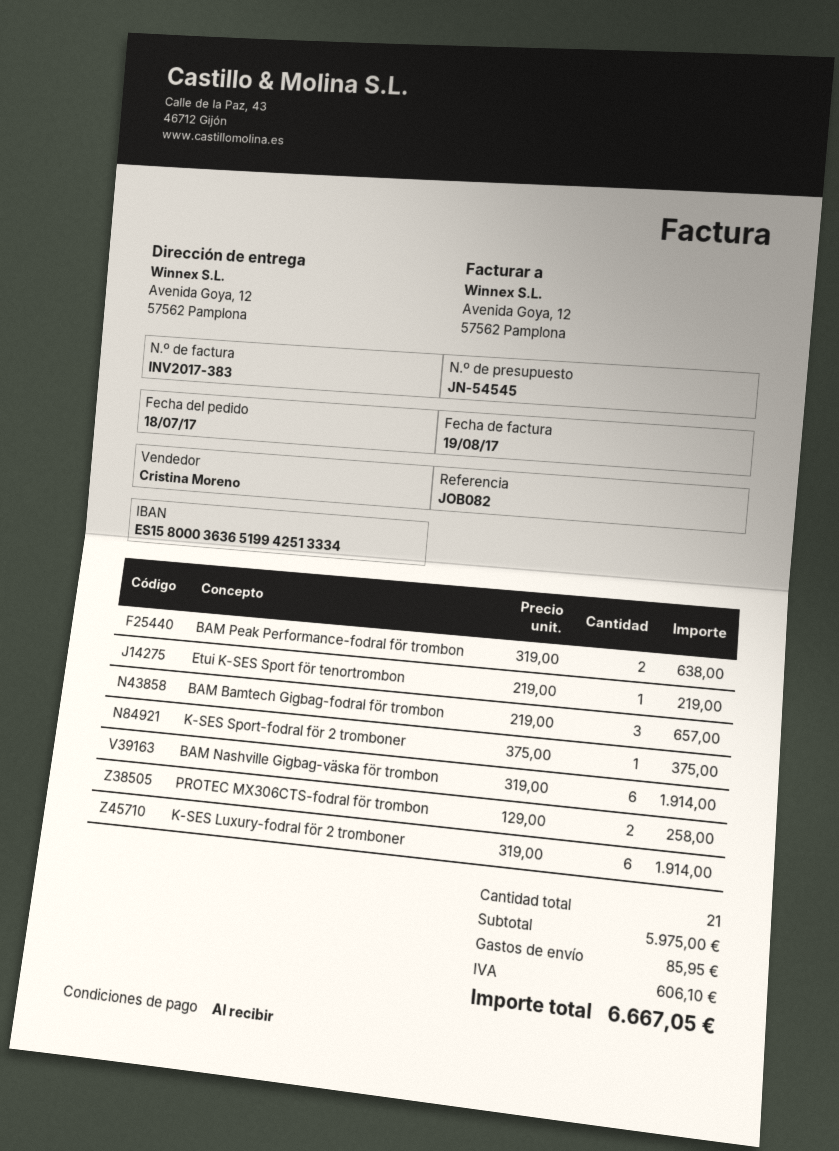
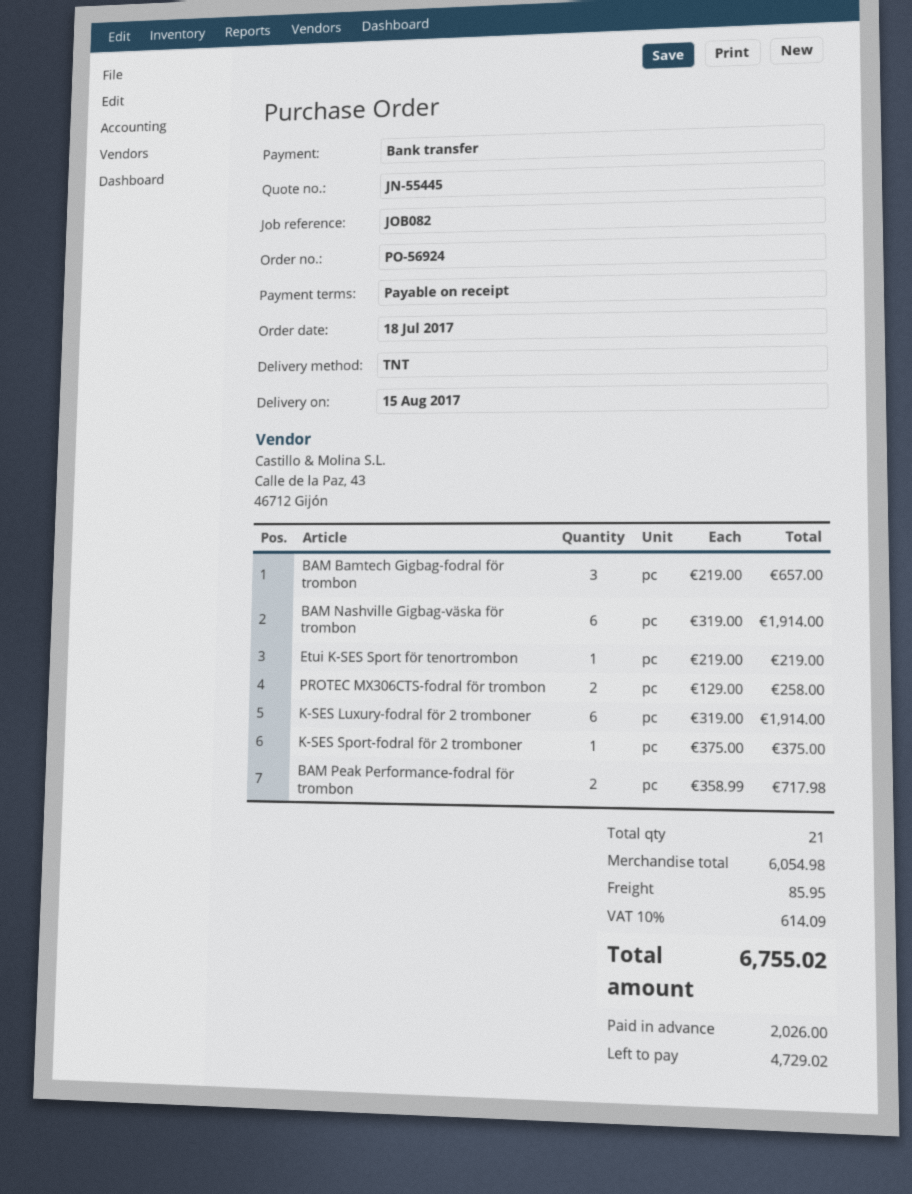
quote number: JN-54545 -> JN-55445
BAM Peak Performance-fodral för trombon: 2 x 319.00 = 638.00 -> 2 x 358.99 = 717.98
subtotal: 5975.00 -> 6054.98
tax: 606.10 -> 614.09
total: 6667.05 -> 6755.02

